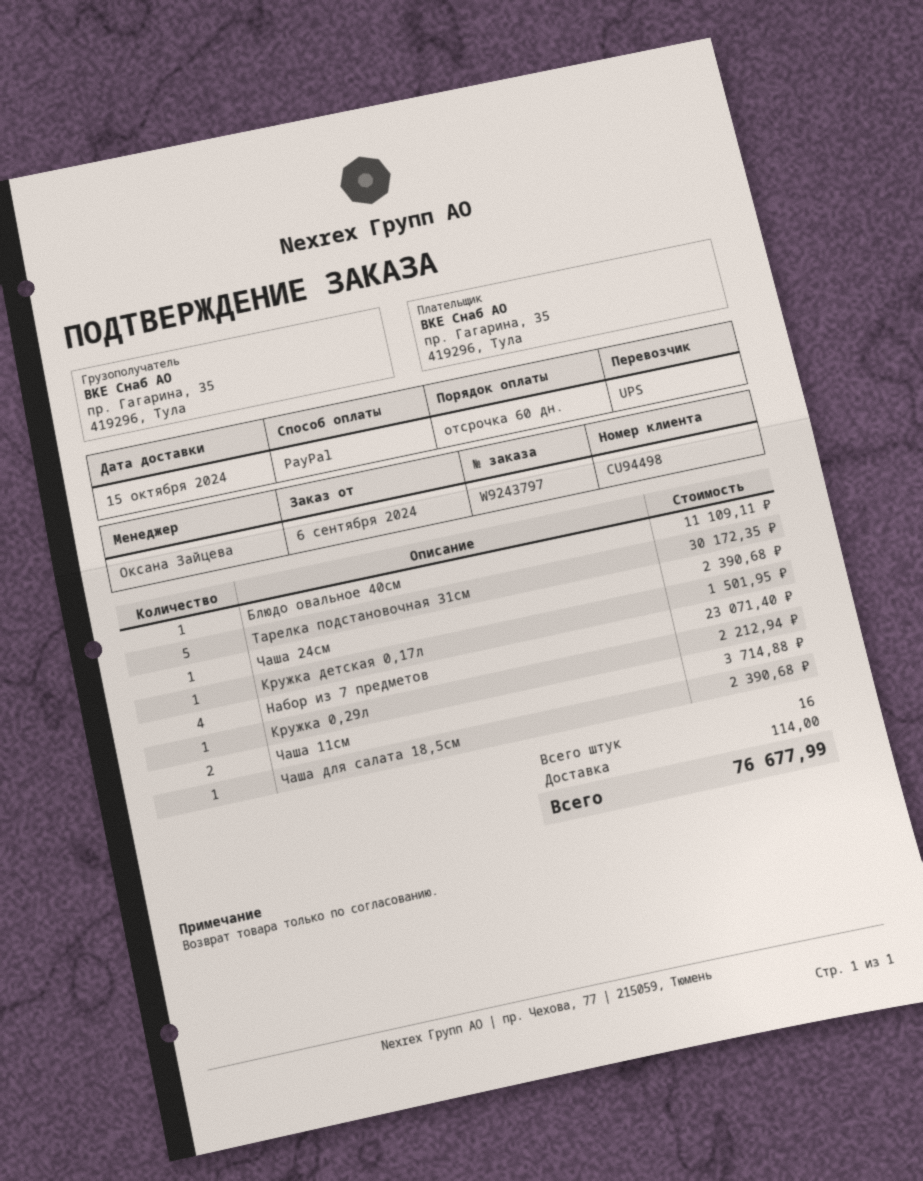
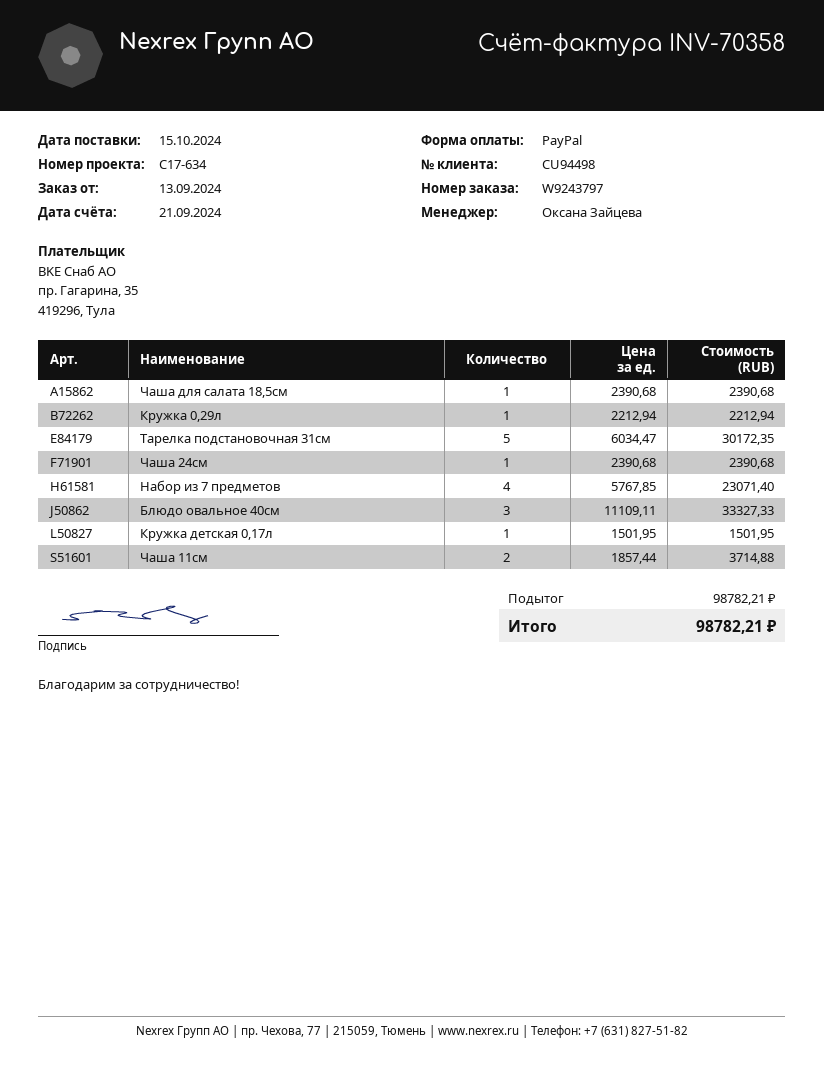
order date: 2024-09-06 -> 2024-09-13
Блюдо овальное 40см: 1 for 11109.11 -> 3 for 33327.33
shipping: 114.00 -> none
total: 76677.99 -> 98782.21

